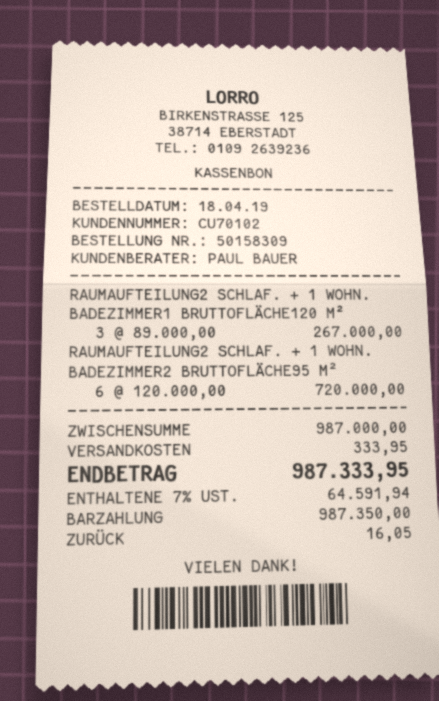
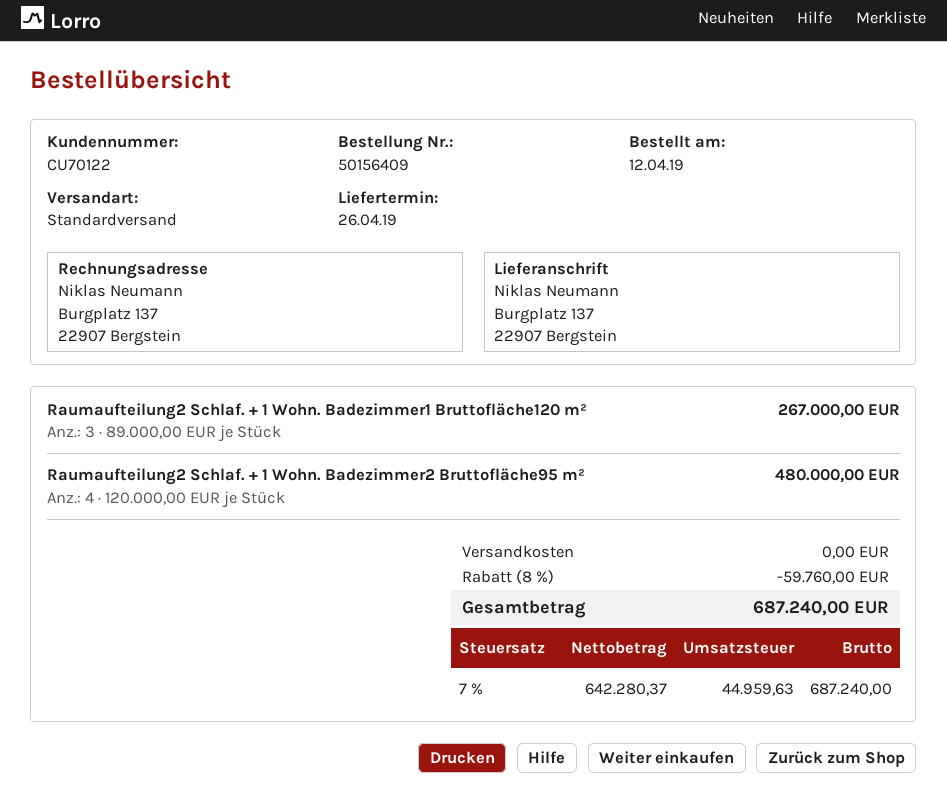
order number: 50158309 -> 50156409
order date: 2019-04-18 -> 2019-04-12
customer number: CU70102 -> CU70122
RAUMAUFTEILUNG2 SCHLAF. + 1 WOHN. BADEZIMMER2 BRUTTOFLÄCHE95 M²: 6 x 120000.00 = 720000.00 -> 4 x 120000.00 = 480000.00
discount: none -> 8% = 59760.00
shipping: 333.95 -> 0.00
tax: 7% = 64591.94 -> 7% = 44959.63
total: 987333.95 -> 687240.00

